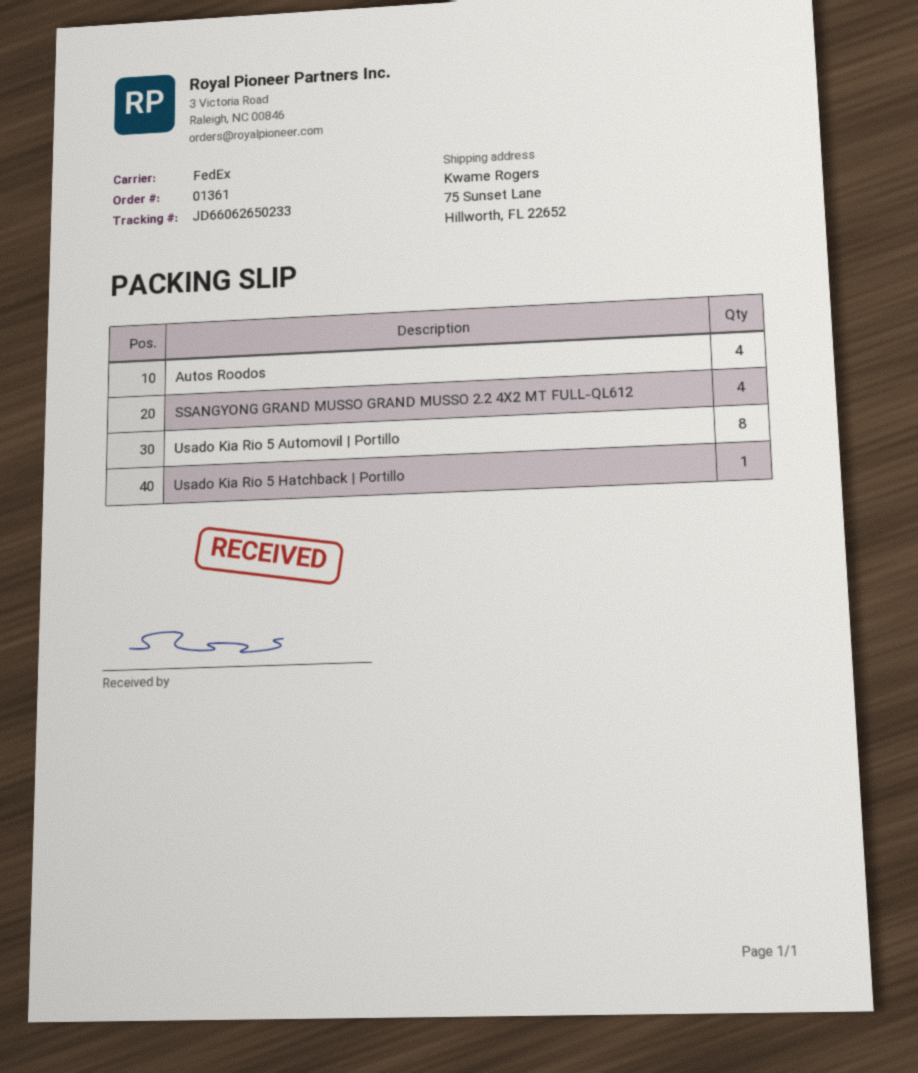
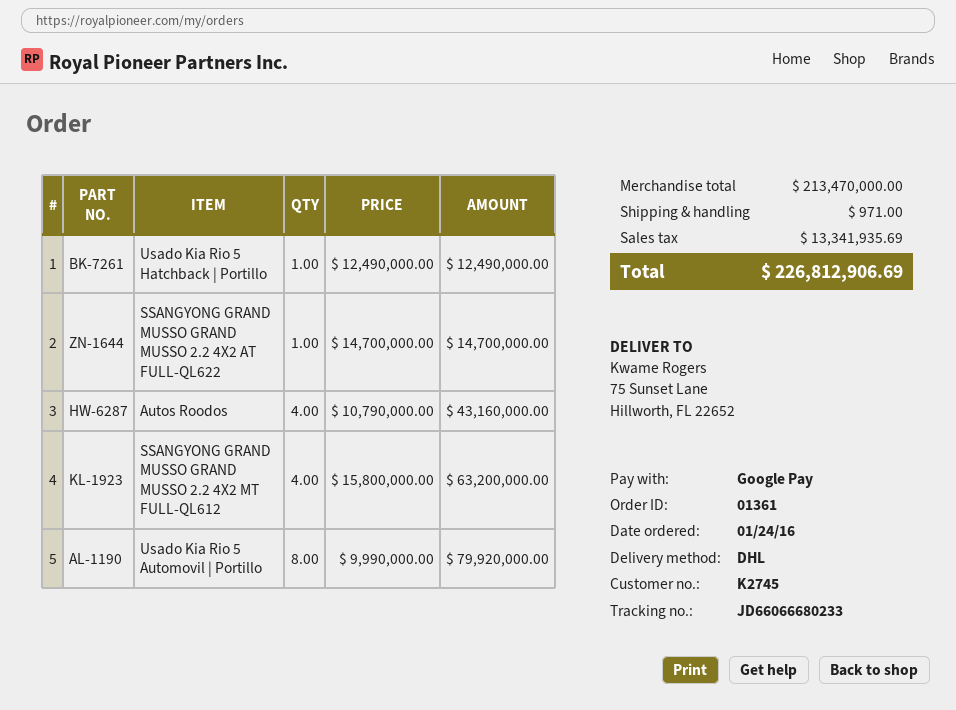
shipping method: FedEx -> DHL
tracking number: JD66062650233 -> JD66066680233
SSANGYONG GRAND MUSSO GRAND MUSSO 2.2 4X2 AT FULL-QL622: none -> 1

